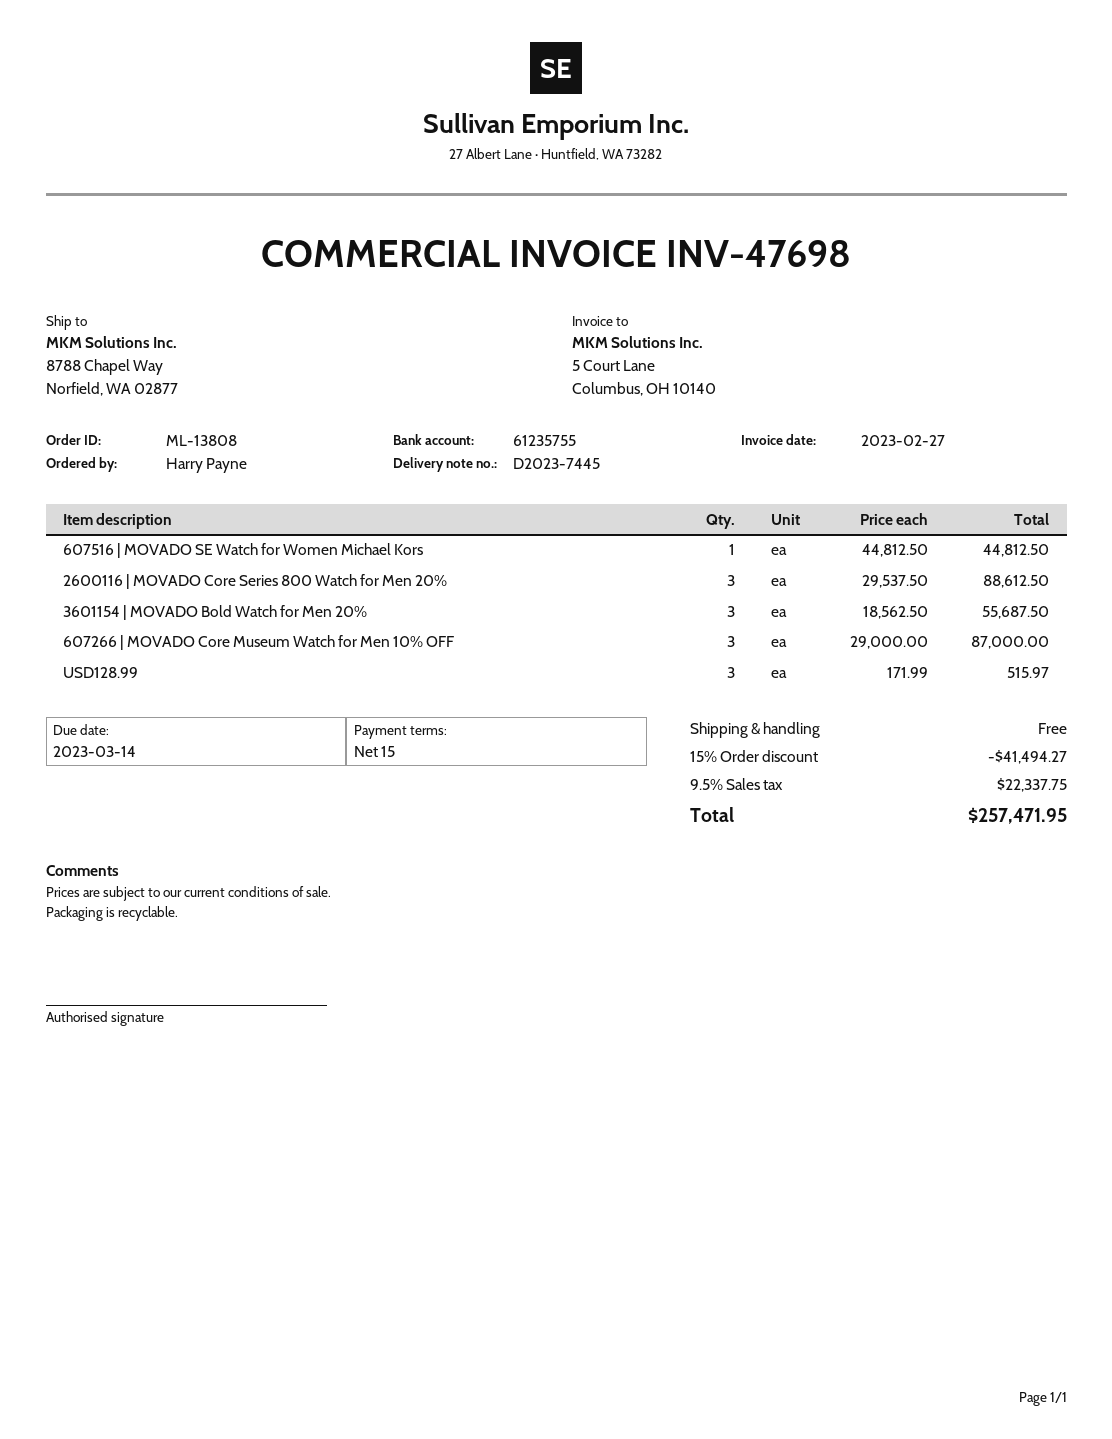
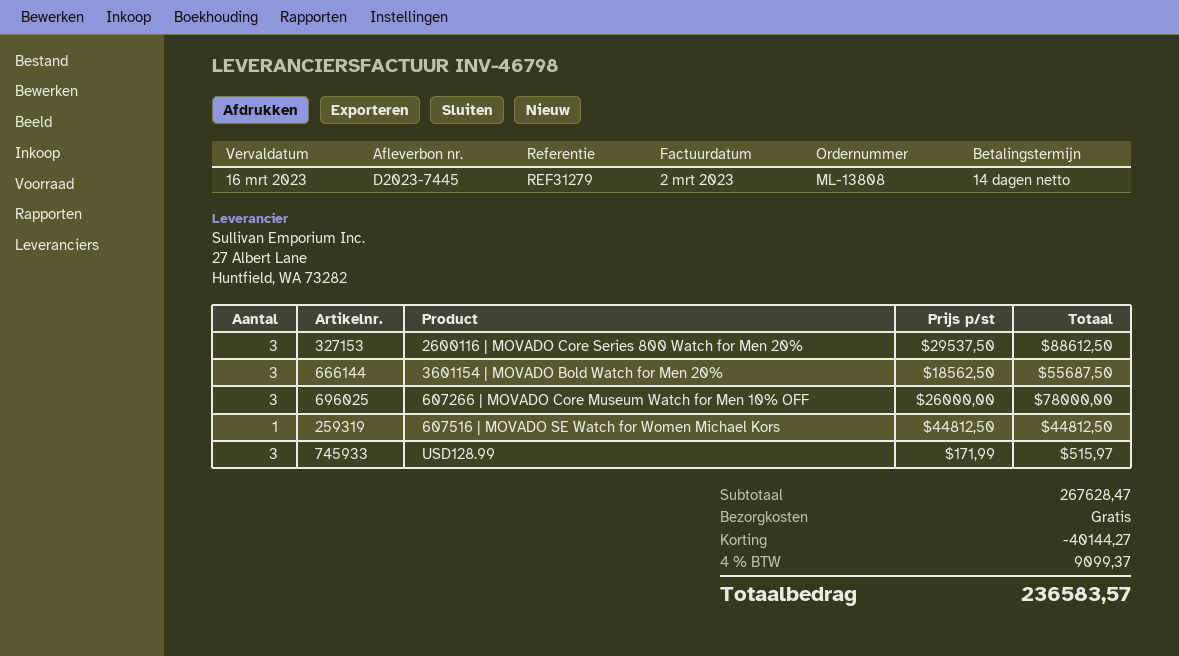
invoice number: INV-47698 -> INV-46798
invoice date: 2023-02-27 -> 2023-03-02
payment terms: 15 days -> 14 days
due date: 2023-03-14 -> 2023-03-16
607266 | MOVADO Core Museum Watch for Men 10% OFF: 3 x 29000.00 = 87000.00 -> 3 x 26000.00 = 78000.00
discount: 41494.27 -> 40144.27
tax: 9.5% = 22337.75 -> 4% = 9099.37
total: 257471.95 -> 236583.57

